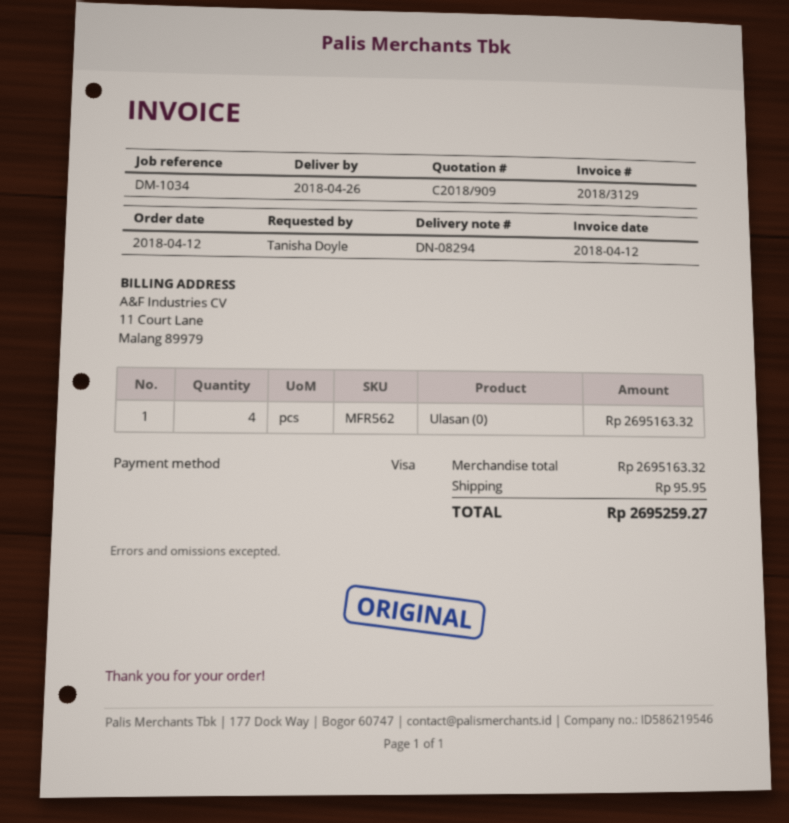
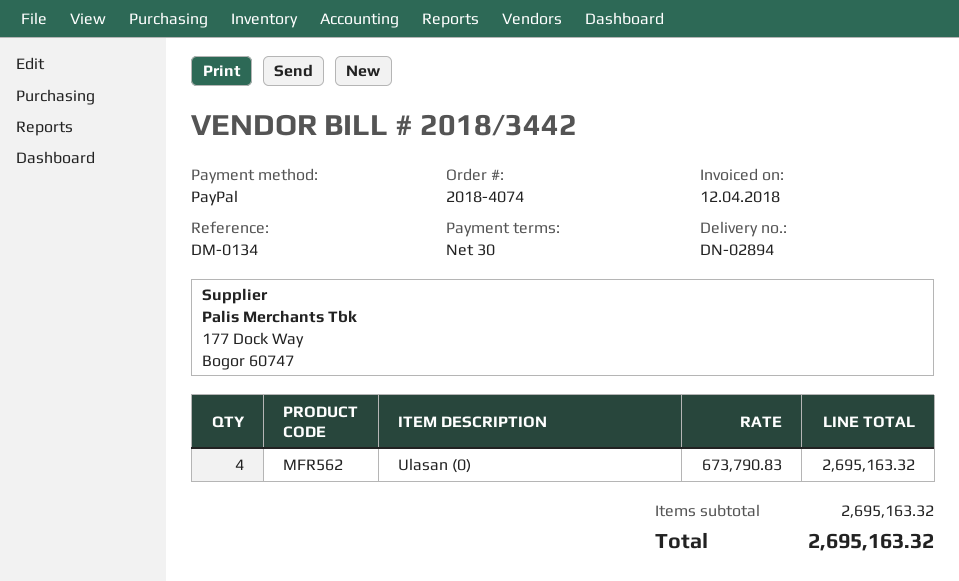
delivery note number: DN-08294 -> DN-02894
invoice number: 2018/3129 -> 2018/3442
reference: DM-1034 -> DM-0134
payment method: Visa -> PayPal
shipping: 95.95 -> none
total: 2695259.27 -> 2695163.32

